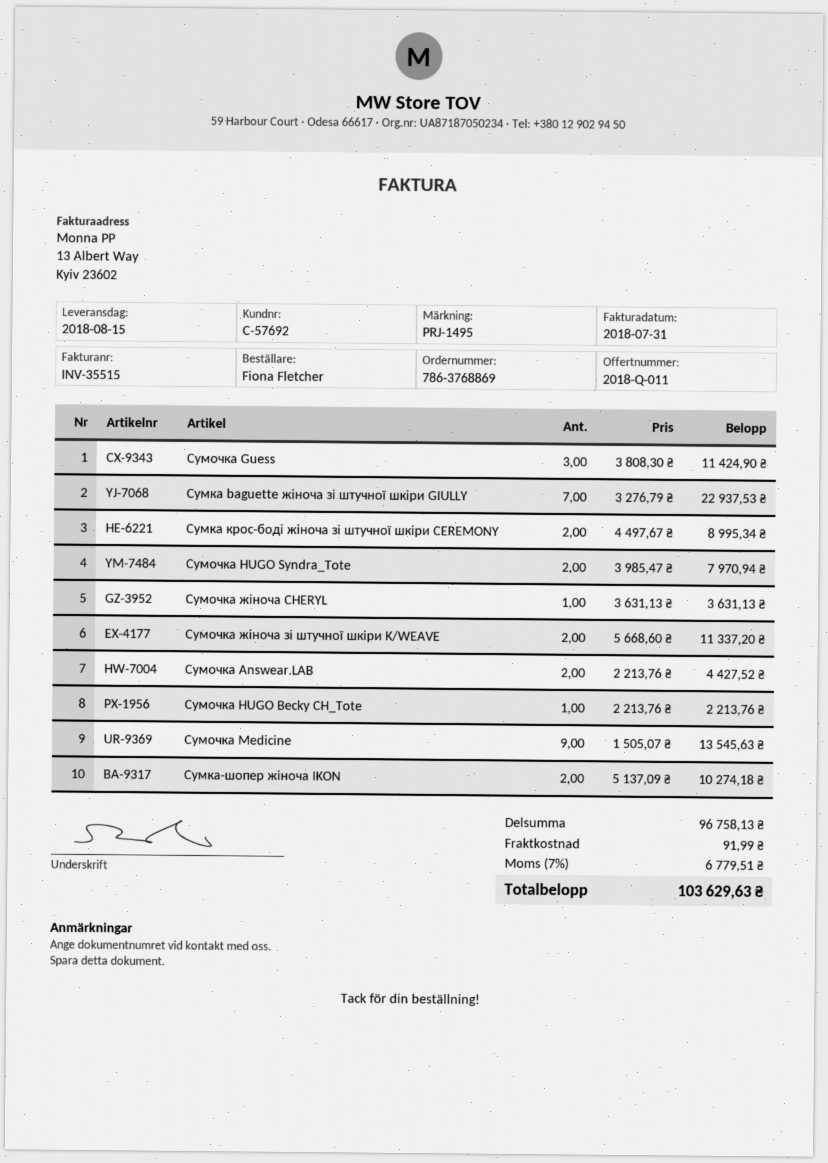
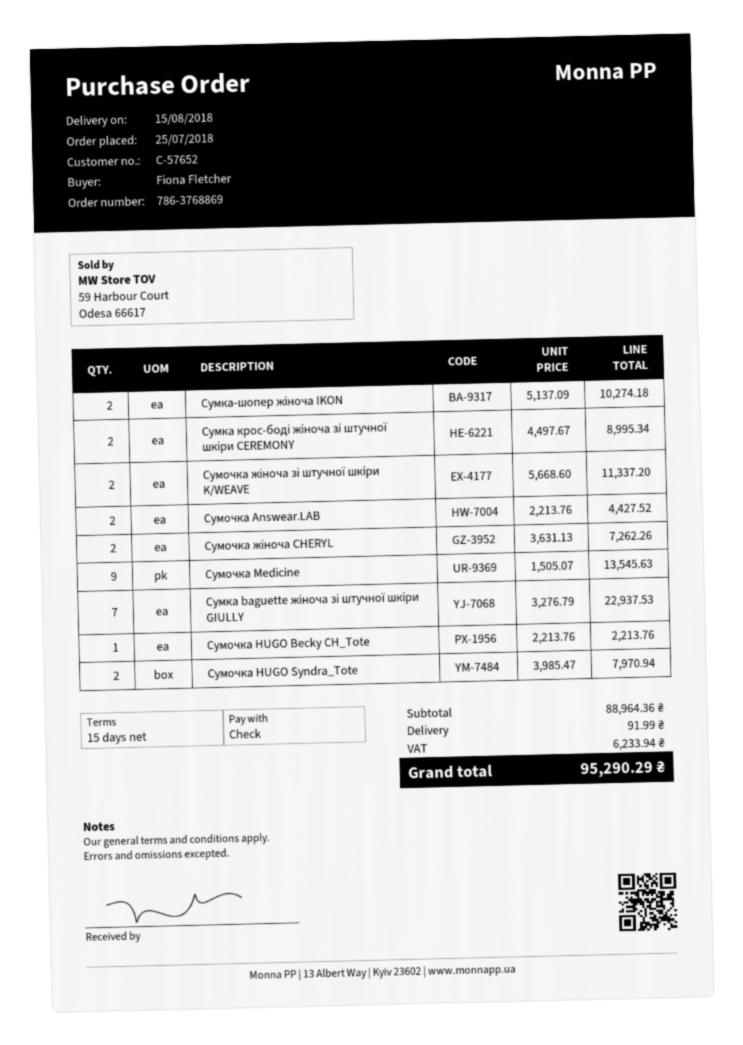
customer number: C-57692 -> C-57652
Сумочка Guess: 3 x 3808.30 = 11424.90 -> none
Сумочка жіноча CHERYL: 1 x 3631.13 = 3631.13 -> 2 x 3631.13 = 7262.26
subtotal: 96758.13 -> 88964.36
tax: 6779.51 -> 6233.94
total: 103629.63 -> 95290.29

